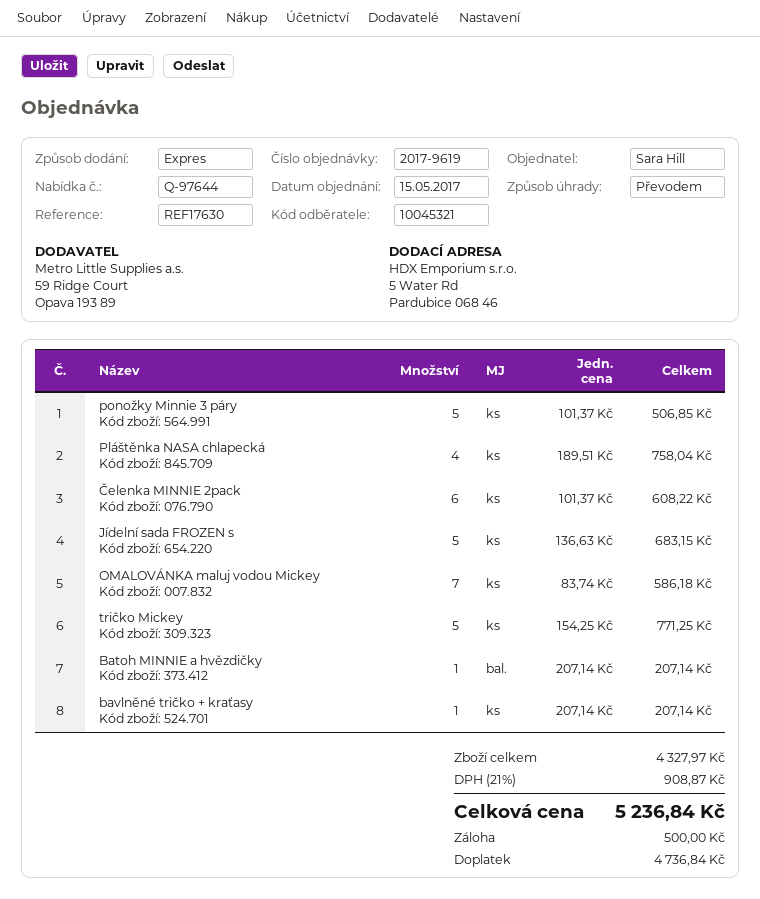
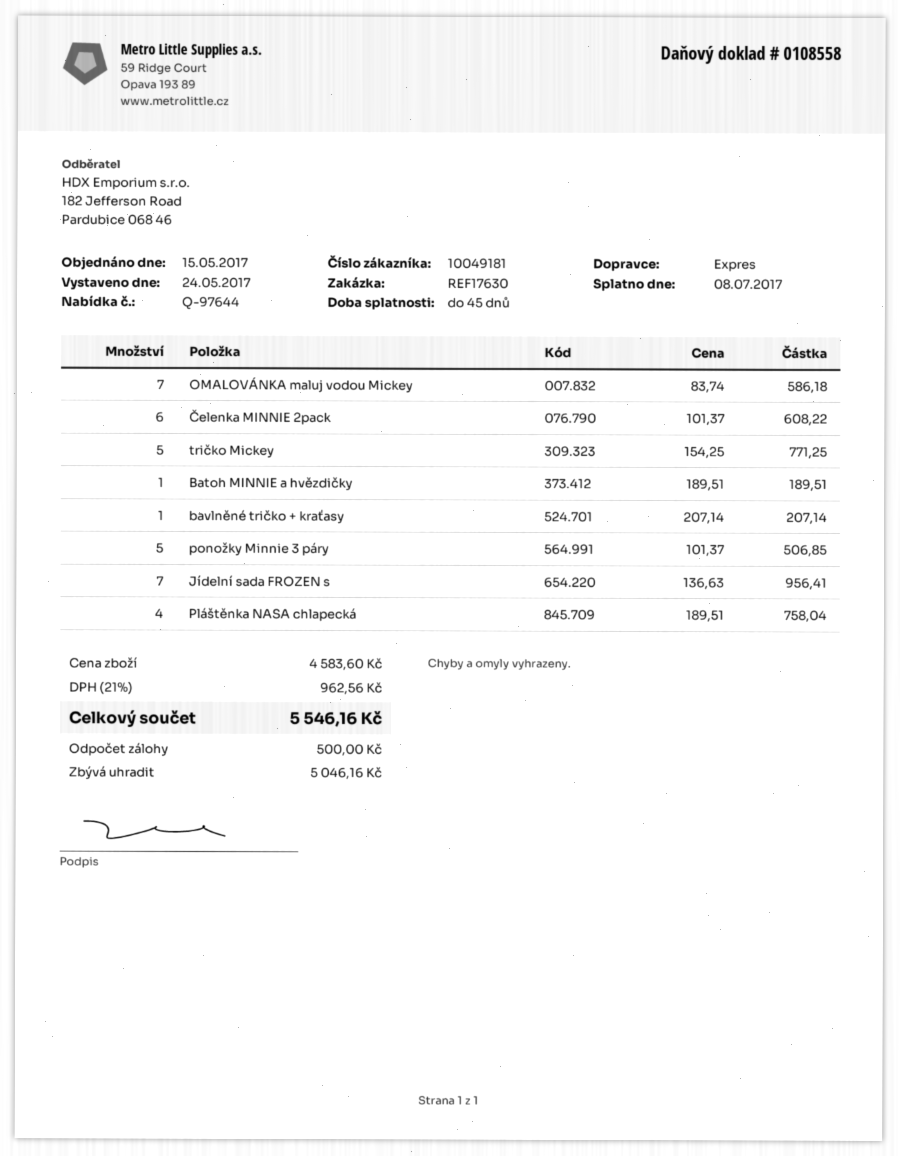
customer number: 10045321 -> 10049181
Jídelní sada FROZEN s: 5 x 136.63 = 683.15 -> 7 x 136.63 = 956.41
Batoh MINNIE a hvězdičky: 1 x 207.14 = 207.14 -> 1 x 189.51 = 189.51
subtotal: 4327.97 -> 4583.60
tax: 21% = 908.87 -> 21% = 962.56
total: 5236.84 -> 5546.16
balance: 4736.84 -> 5046.16

